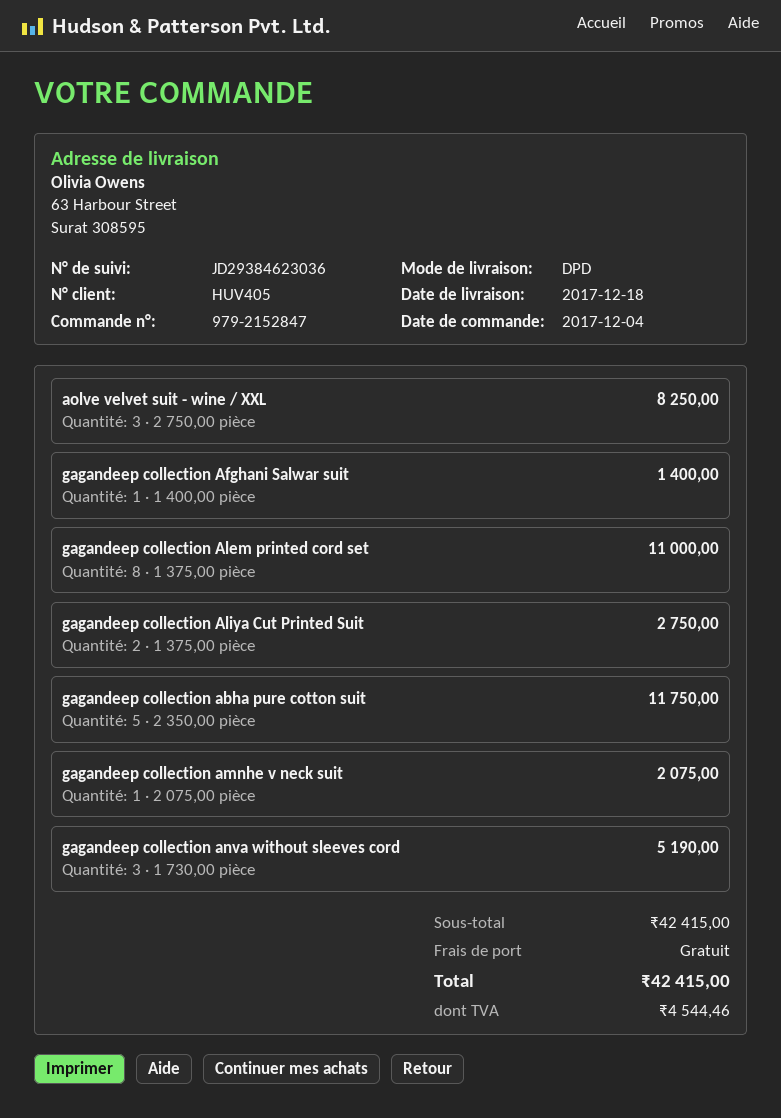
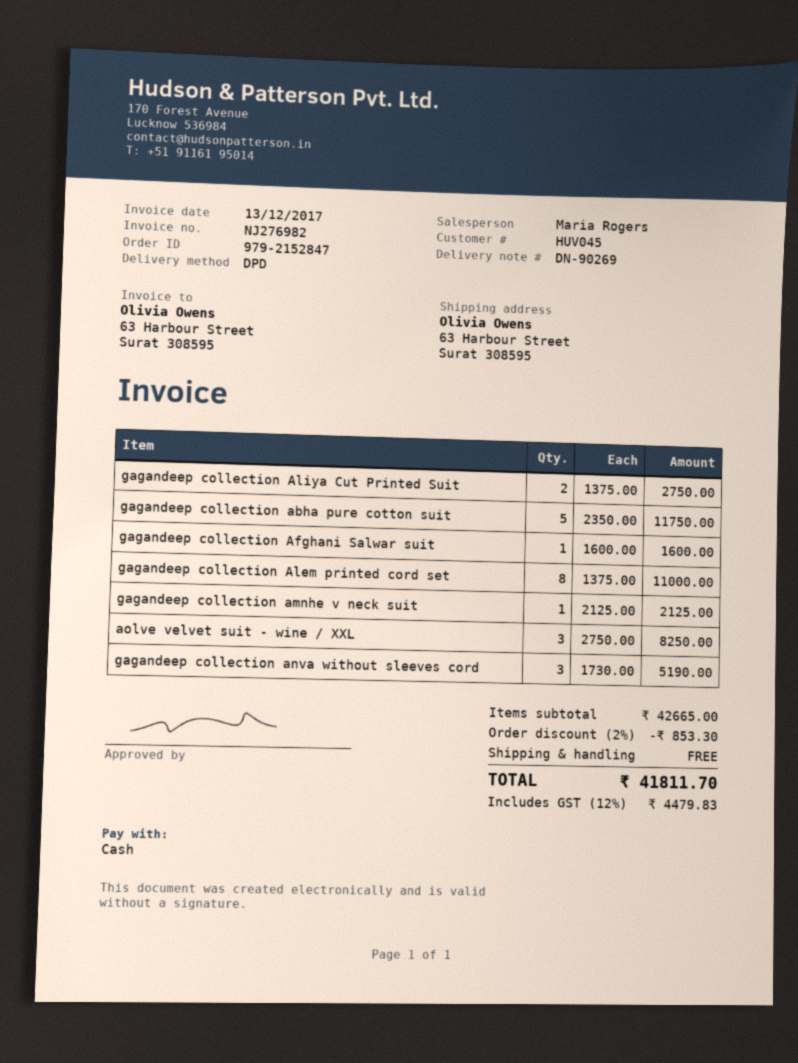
customer number: HUV405 -> HUV045
gagandeep collection Afghani Salwar suit: 1 x 1400.00 = 1400.00 -> 1 x 1600.00 = 1600.00
gagandeep collection amnhe v neck suit: 1 x 2075.00 = 2075.00 -> 1 x 2125.00 = 2125.00
subtotal: 42415.00 -> 42665.00
discount: none -> 2% = 853.30
tax: 4544.46 -> 4479.83
total: 42415.00 -> 41811.70

